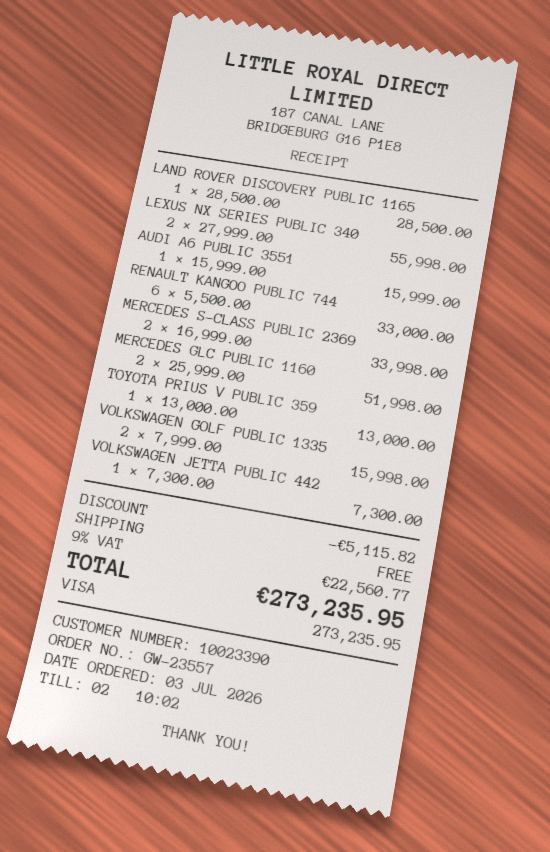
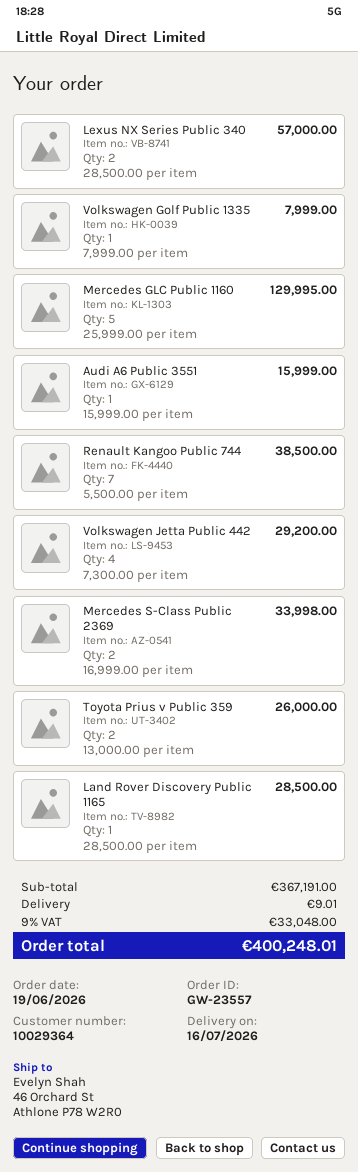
order date: 2026-07-03 -> 2026-06-19
customer number: 10023390 -> 10029364
LEXUS NX SERIES PUBLIC 340: 2 x 27999.00 = 55998.00 -> 2 x 28500.00 = 57000.00
RENAULT KANGOO PUBLIC 744: 6 x 5500.00 = 33000.00 -> 7 x 5500.00 = 38500.00
MERCEDES GLC PUBLIC 1160: 2 x 25999.00 = 51998.00 -> 5 x 25999.00 = 129995.00
TOYOTA PRIUS V PUBLIC 359: 1 x 13000.00 = 13000.00 -> 2 x 13000.00 = 26000.00
VOLKSWAGEN GOLF PUBLIC 1335: 2 x 7999.00 = 15998.00 -> 1 x 7999.00 = 7999.00
VOLKSWAGEN JETTA PUBLIC 442: 1 x 7300.00 = 7300.00 -> 4 x 7300.00 = 29200.00
discount: 5115.82 -> none
shipping: 0.00 -> 9.01
tax: 9% = 22560.77 -> 9% = 33048.00
total: 273235.95 -> 400248.01

